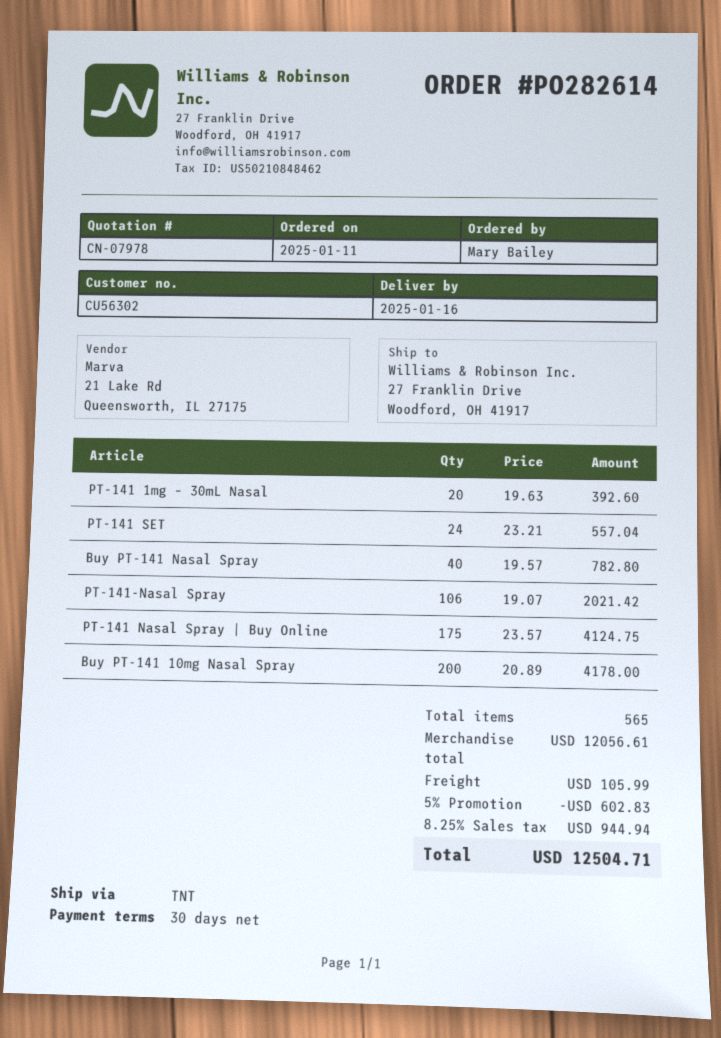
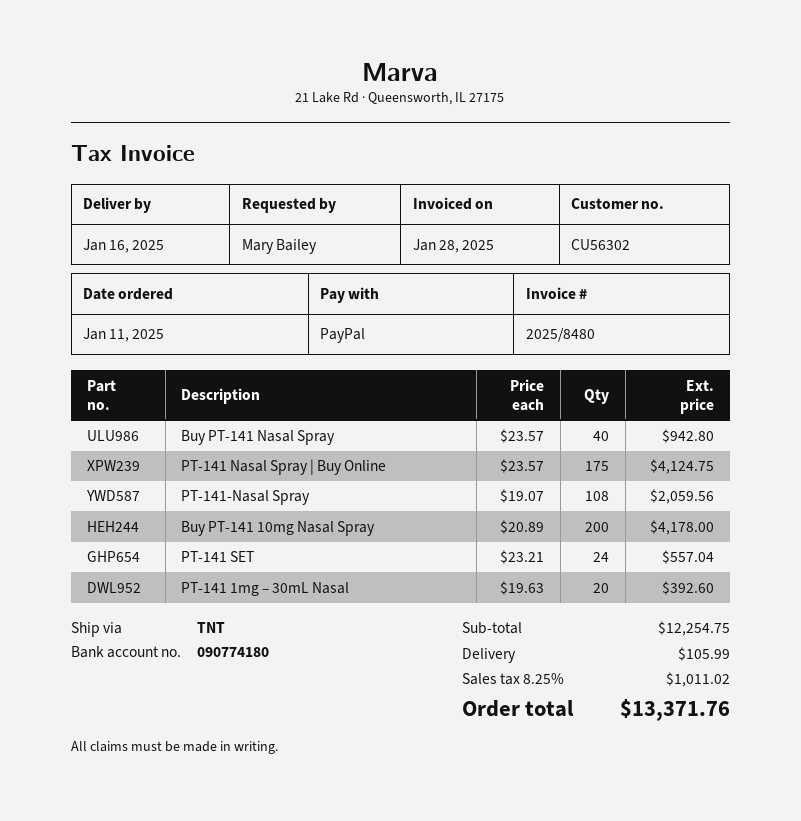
Buy PT-141 Nasal Spray: 40 x 19.57 = 782.80 -> 40 x 23.57 = 942.80
PT-141-Nasal Spray: 106 x 19.07 = 2021.42 -> 108 x 19.07 = 2059.56
subtotal: 12056.61 -> 12254.75
discount: 5% = 602.83 -> none
tax: 8.25% = 944.94 -> 8.25% = 1011.02
total: 12504.71 -> 13371.76

